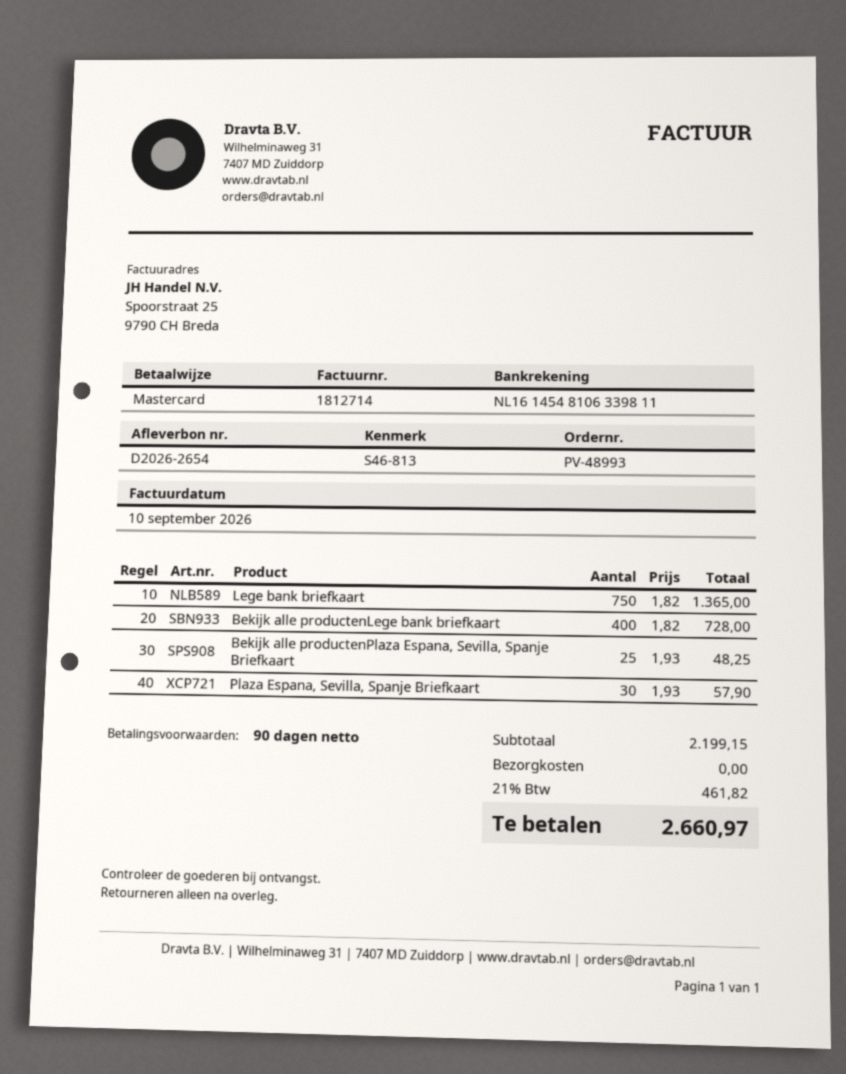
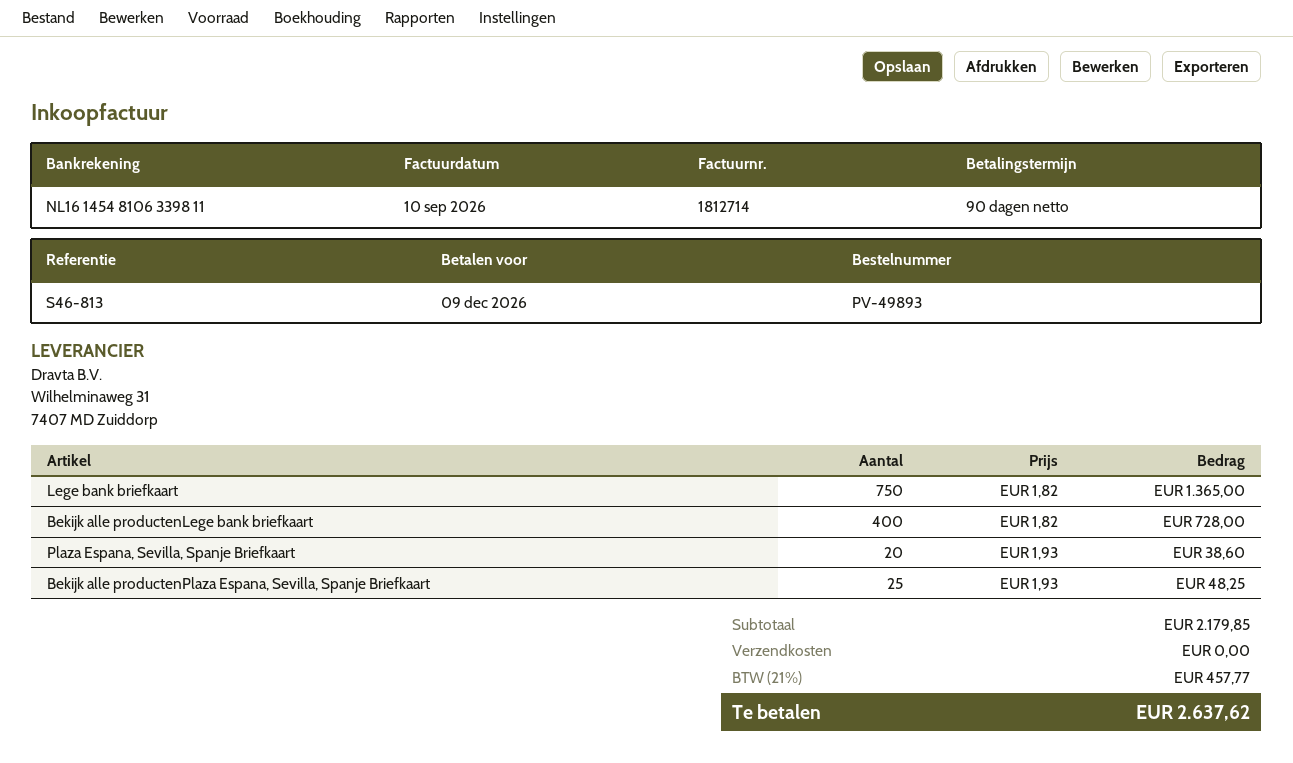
order number: PV-48993 -> PV-49893
Plaza Espana, Sevilla, Spanje Briefkaart: 30 x 1.93 = 57.90 -> 20 x 1.93 = 38.60
subtotal: 2199.15 -> 2179.85
tax: 21% = 461.82 -> 21% = 457.77
total: 2660.97 -> 2637.62

